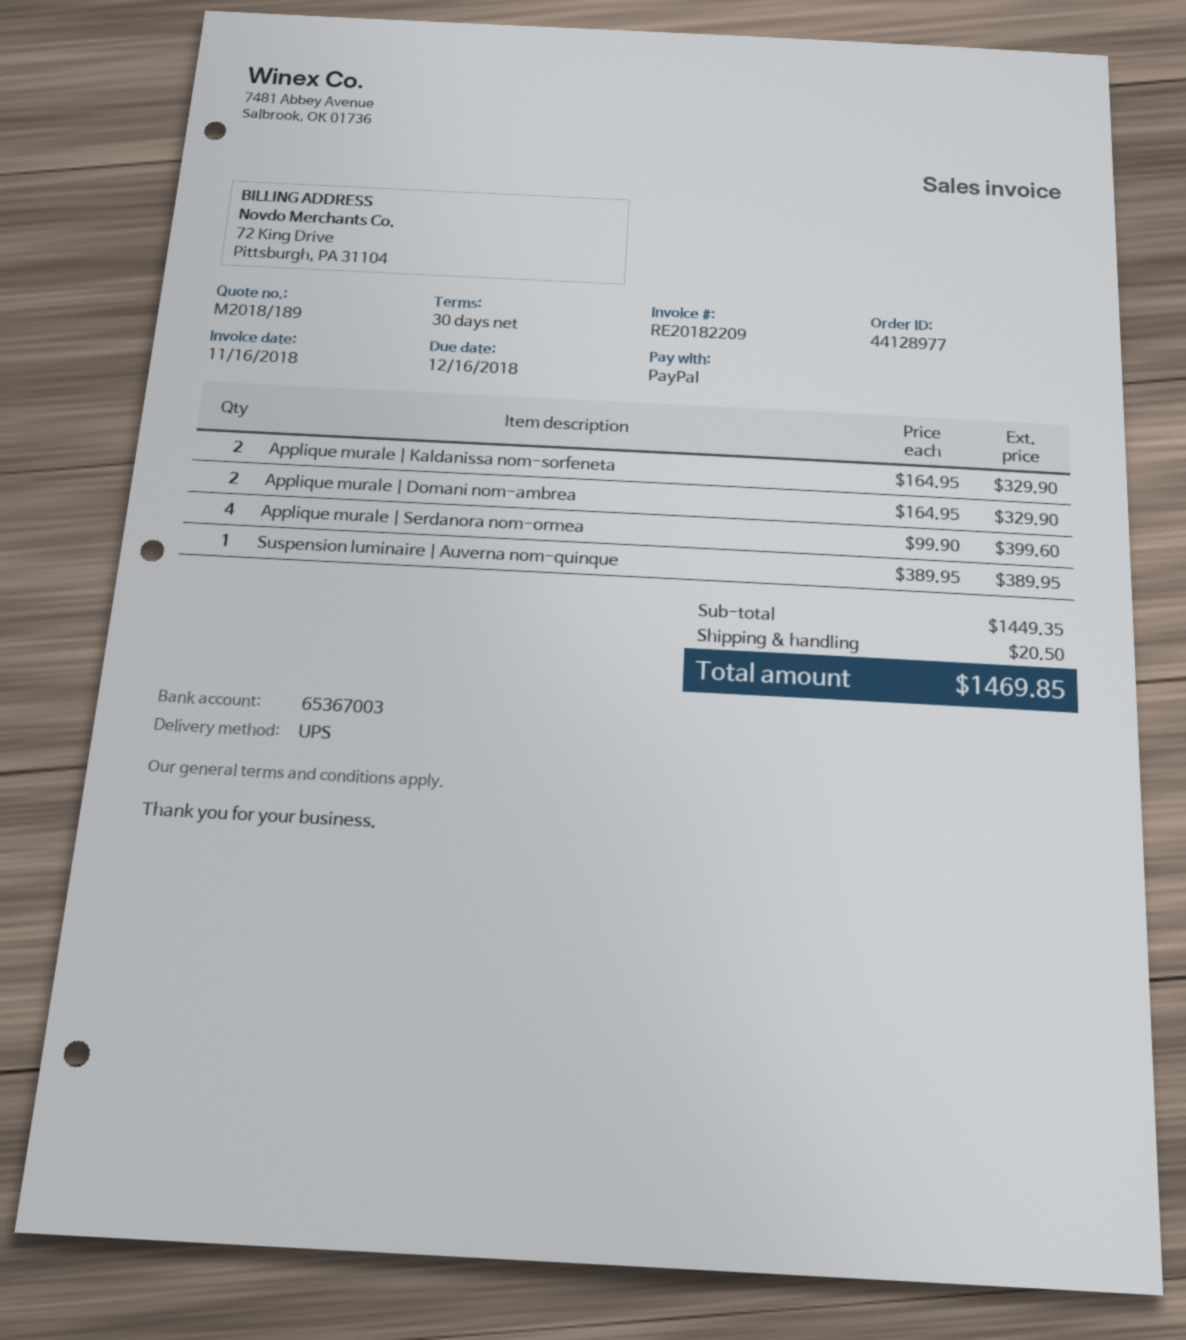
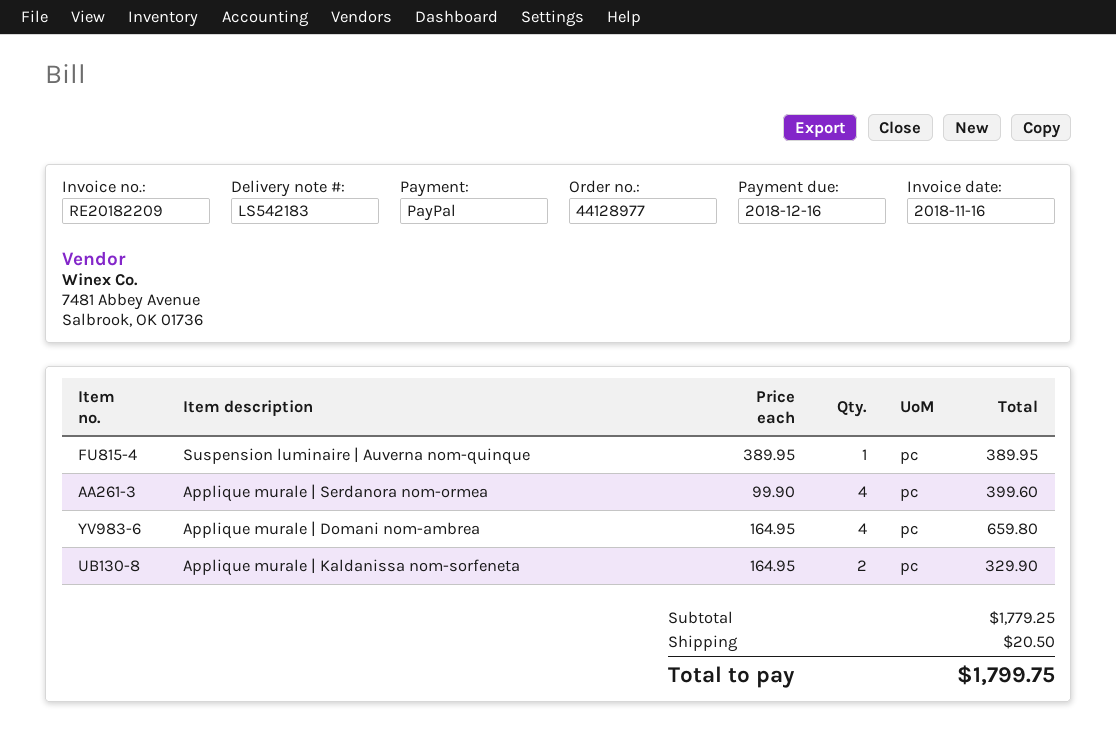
Applique murale | Domani nom-ambrea: 2 x 164.95 = 329.90 -> 4 x 164.95 = 659.80
subtotal: 1449.35 -> 1779.25
total: 1469.85 -> 1799.75

